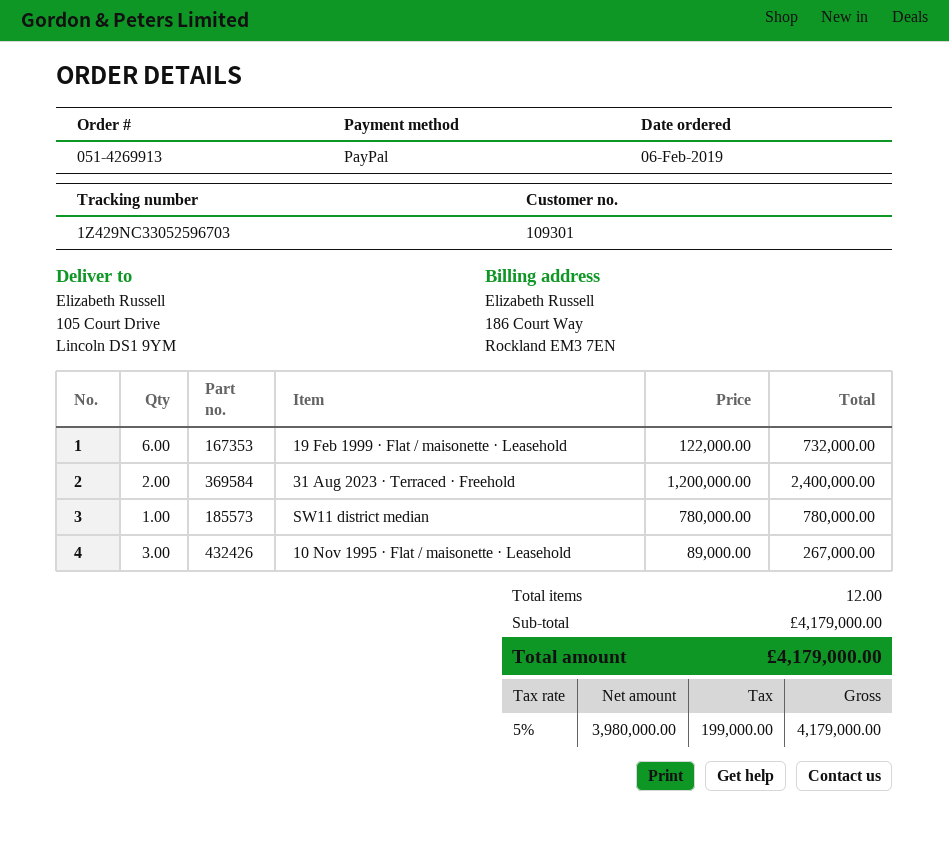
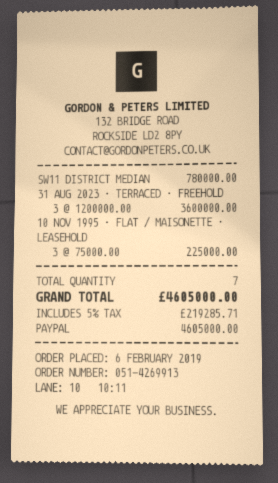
19 Feb 1999 · Flat / maisonette · Leasehold: 6 x 122000.00 = 732000.00 -> none
31 Aug 2023 · Terraced · Freehold: 2 x 1200000.00 = 2400000.00 -> 3 x 1200000.00 = 3600000.00
10 Nov 1995 · Flat / maisonette · Leasehold: 3 x 89000.00 = 267000.00 -> 3 x 75000.00 = 225000.00
total quantity: 12 -> 7
tax: 5% = 199000.00 -> 5% = 219285.71
total: 4179000.00 -> 4605000.00

